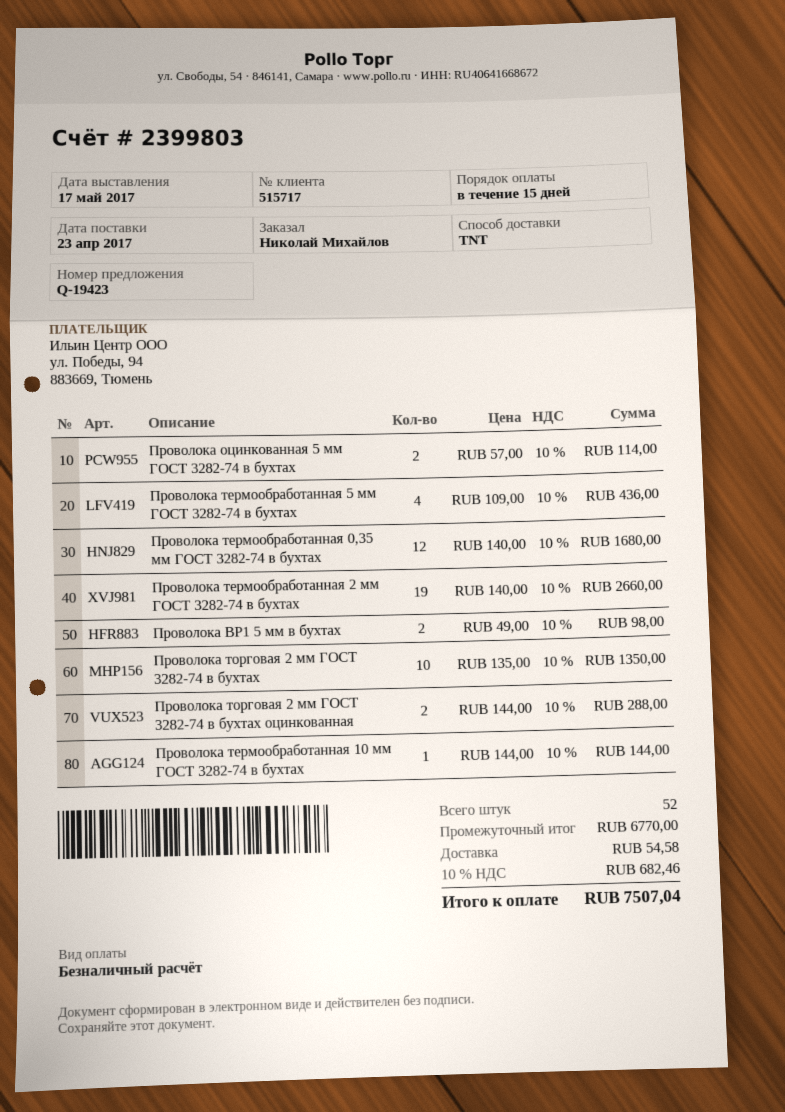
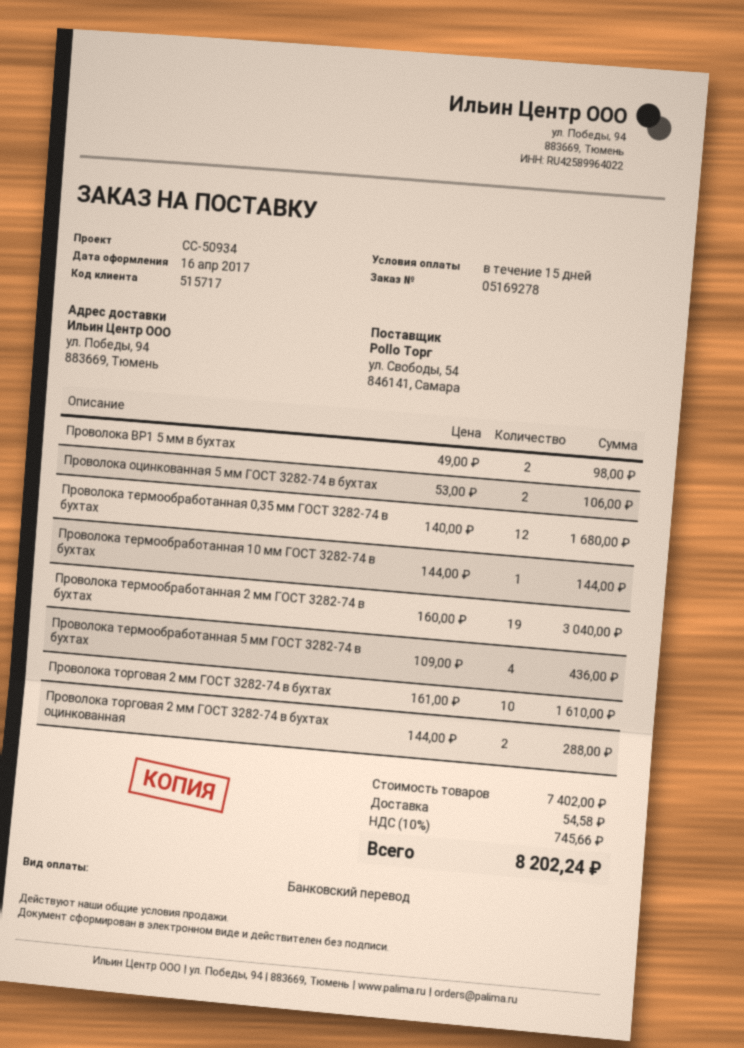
Проволока оцинкованная 5 мм ГОСТ 3282-74 в бухтах: 2 x 57.00 = 114.00 -> 2 x 53.00 = 106.00
Проволока термообработанная 2 мм ГОСТ 3282-74 в бухтах: 19 x 140.00 = 2660.00 -> 19 x 160.00 = 3040.00
Проволока торговая 2 мм ГОСТ 3282-74 в бухтах: 10 x 135.00 = 1350.00 -> 10 x 161.00 = 1610.00
subtotal: 6770.00 -> 7402.00
tax: 10% = 682.46 -> 10% = 745.66
total: 7507.04 -> 8202.24

